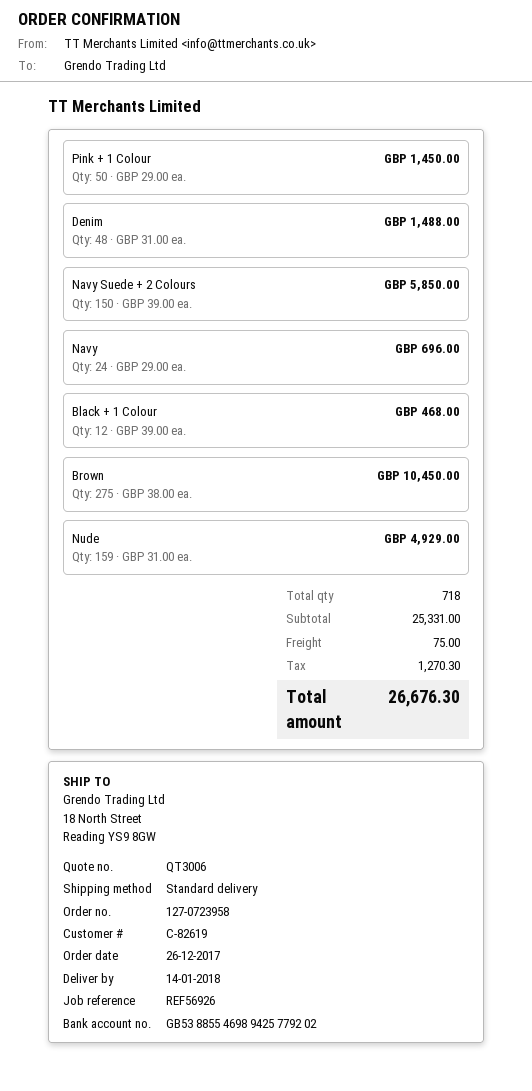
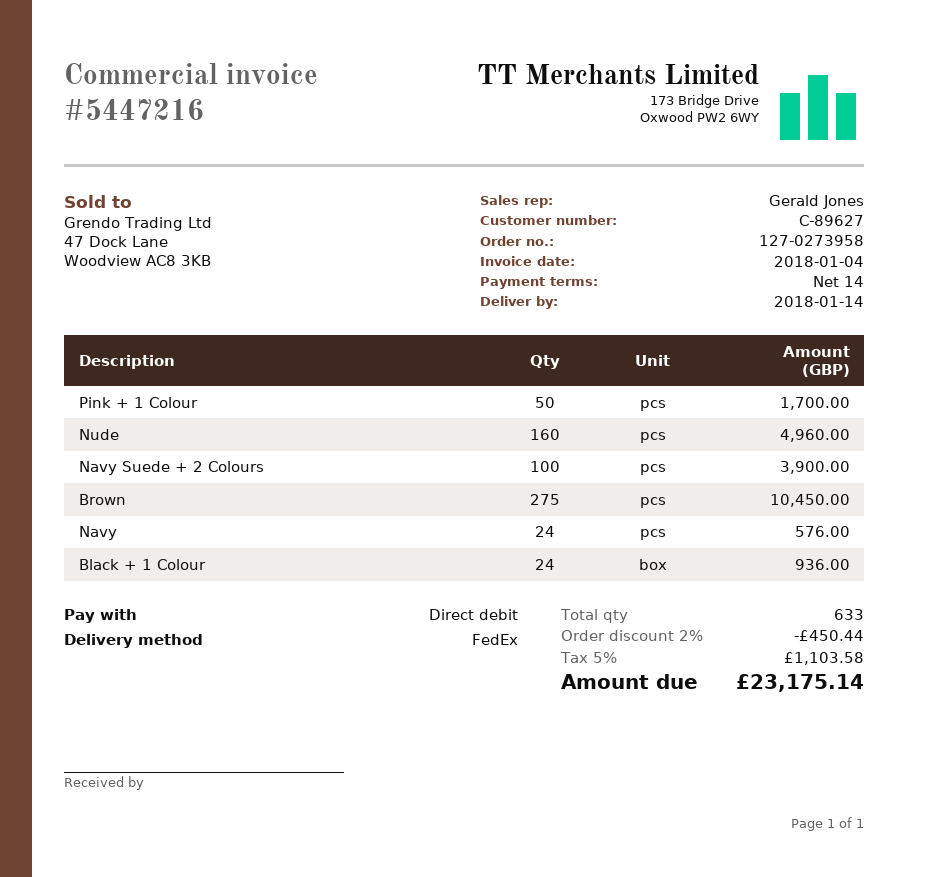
order number: 127-0723958 -> 127-0273958
customer number: C-82619 -> C-89627
shipping method: standard -> FedEx
Pink + 1 Colour: 50 for 1450.00 -> 50 for 1700.00
Denim: 48 for 1488.00 -> none
Navy Suede + 2 Colours: 150 for 5850.00 -> 100 for 3900.00
Navy: 24 for 696.00 -> 24 for 576.00
Black + 1 Colour: 12 for 468.00 -> 24 for 936.00
Nude: 159 for 4929.00 -> 160 for 4960.00
total quantity: 718 -> 633
discount: none -> 2% = 450.44
shipping: 75.00 -> none
tax: 1270.30 -> 1103.58
total: 26676.30 -> 23175.14

